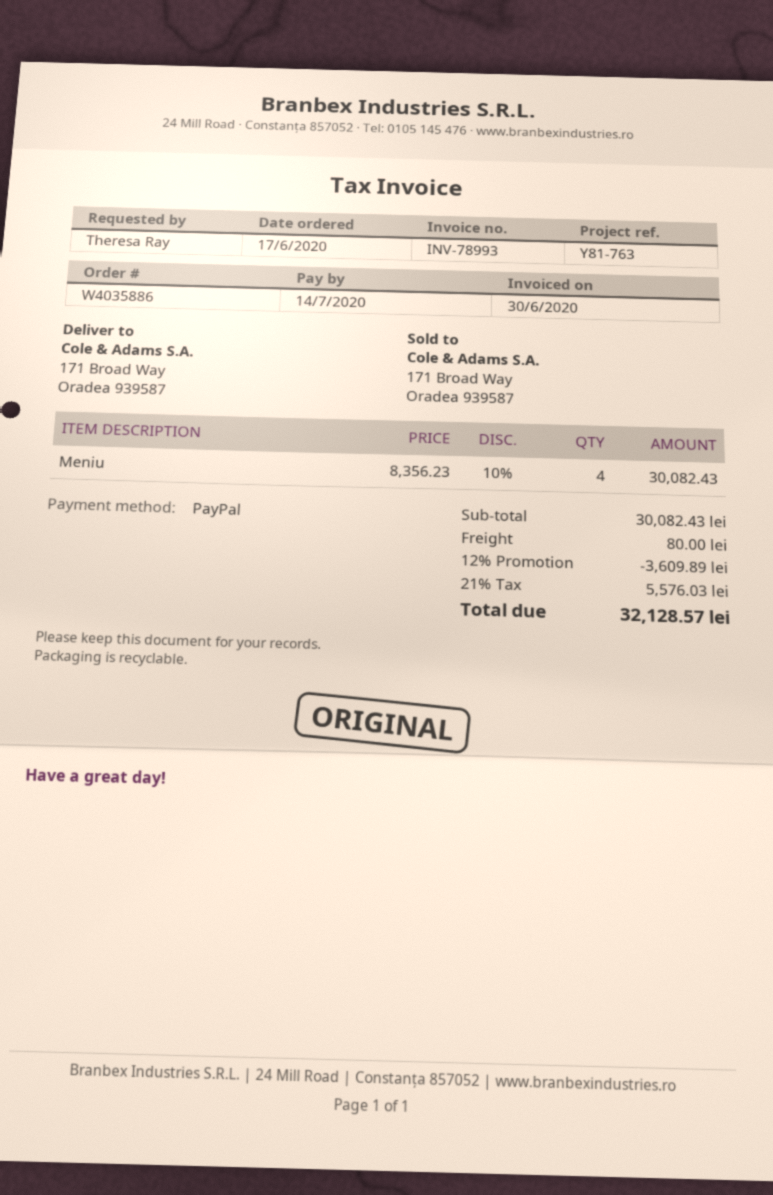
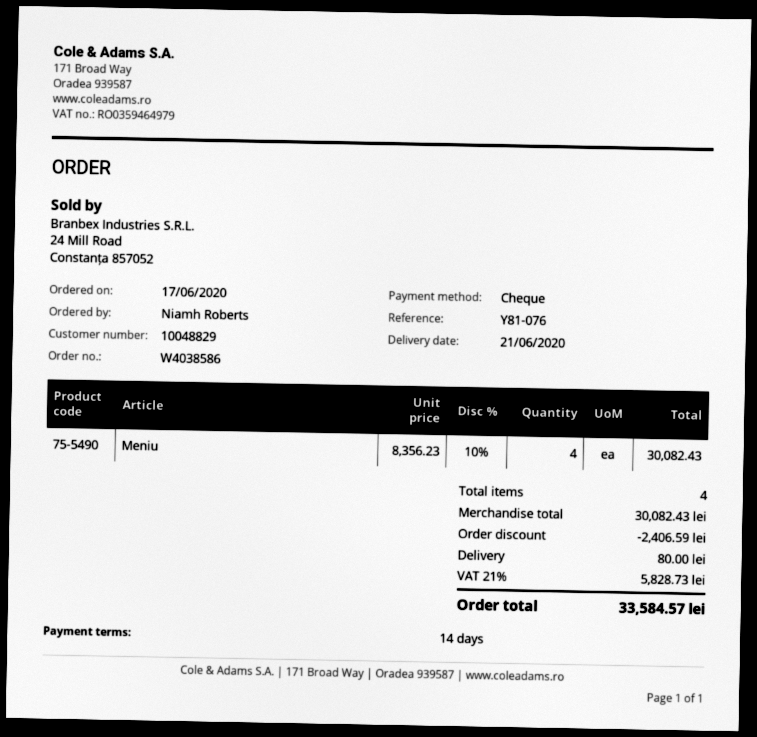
order number: W4035886 -> W4038586
reference: Y81-763 -> Y81-076
ordered by: Theresa Ray -> Niamh Roberts
payment method: PayPal -> cheque
discount: 3609.89 -> 2406.59
tax: 21% = 5576.03 -> 21% = 5828.73
total: 32128.57 -> 33584.57

